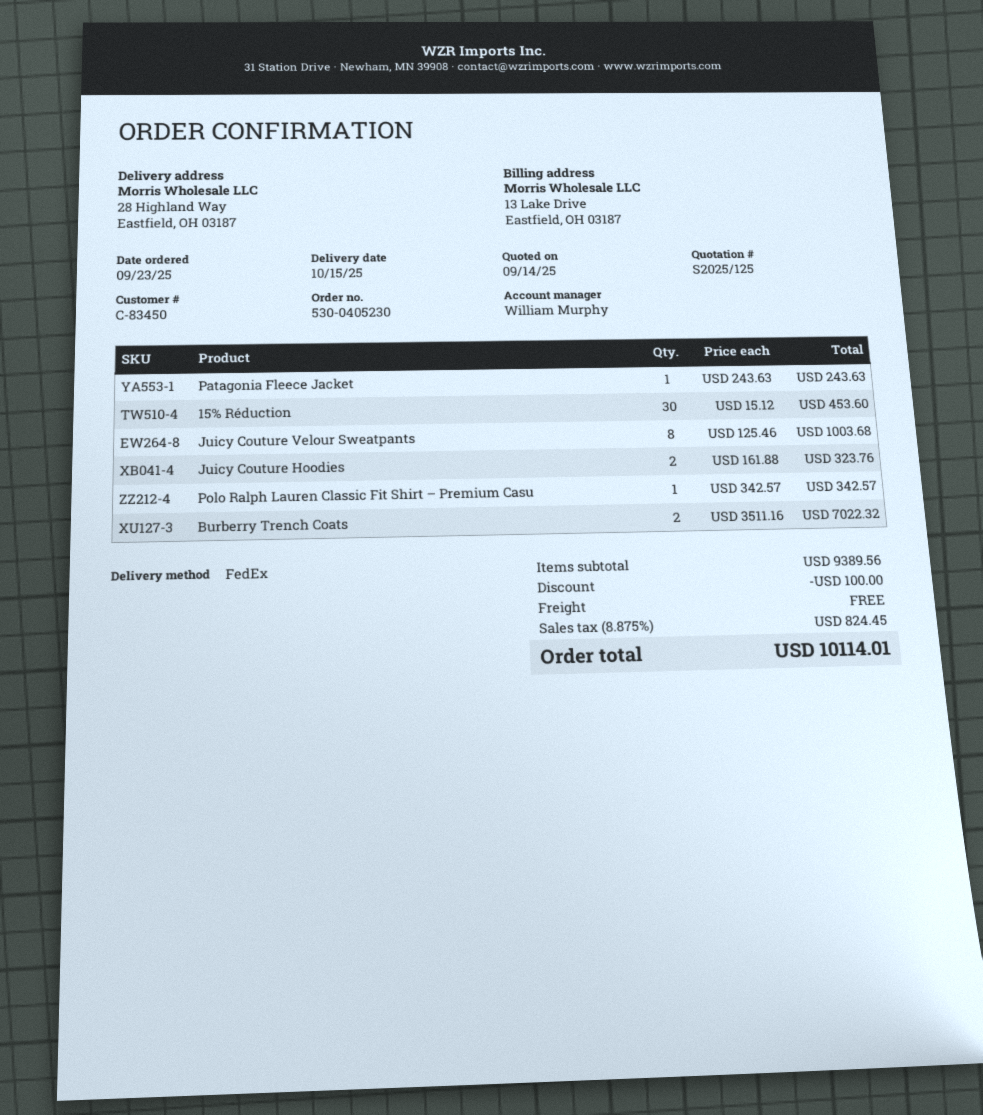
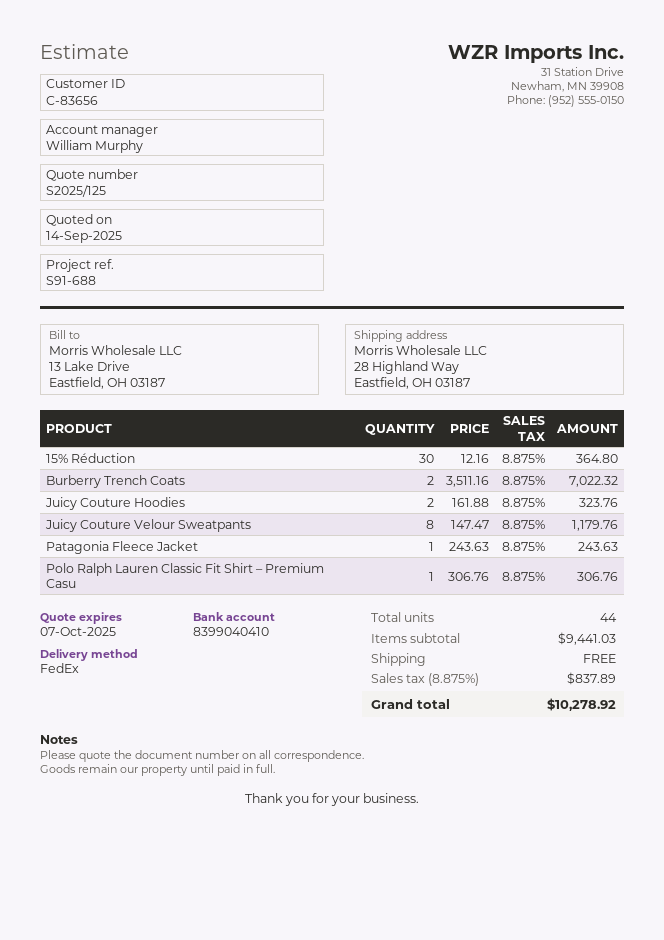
customer number: C-83450 -> C-83656
15% Réduction: 30 x 15.12 = 453.60 -> 30 x 12.16 = 364.80
Juicy Couture Velour Sweatpants: 8 x 125.46 = 1003.68 -> 8 x 147.47 = 1179.76
Polo Ralph Lauren Classic Fit Shirt – Premium Casu: 1 x 342.57 = 342.57 -> 1 x 306.76 = 306.76
subtotal: 9389.56 -> 9441.03
discount: 100.00 -> none
tax: 8.875% = 824.45 -> 8.875% = 837.89
total: 10114.01 -> 10278.92

